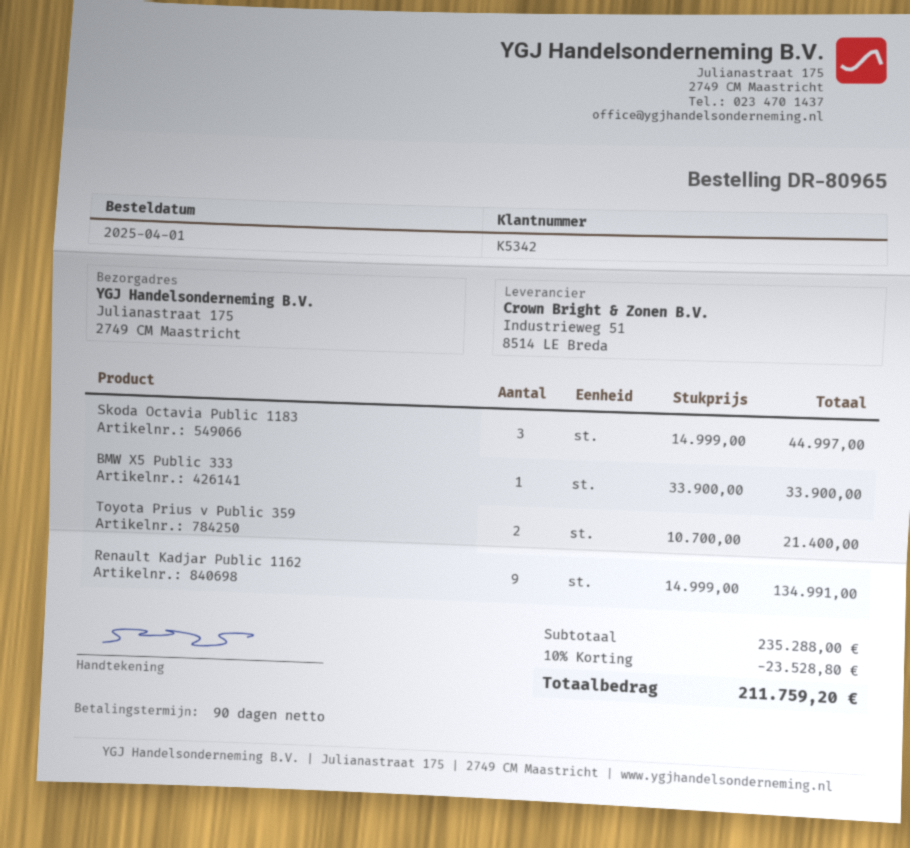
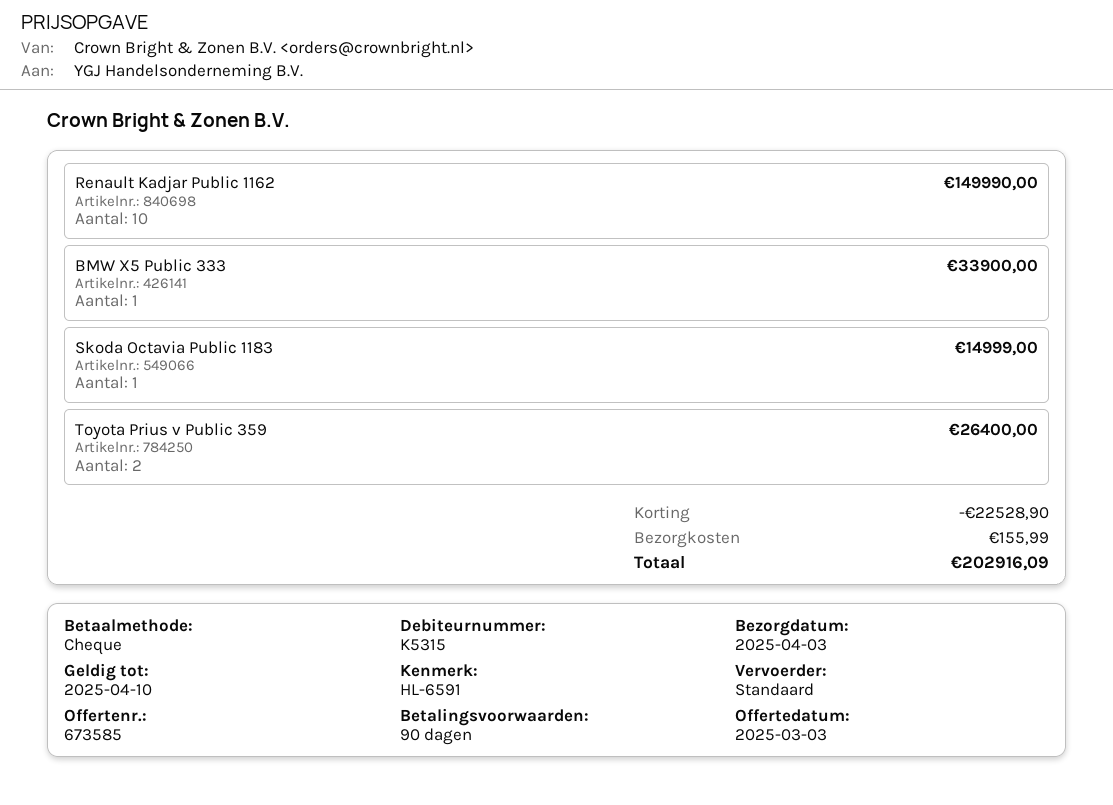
customer number: K5342 -> K5315
Skoda Octavia Public 1183: 3 for 44997.00 -> 1 for 14999.00
Toyota Prius v Public 359: 2 for 21400.00 -> 2 for 26400.00
Renault Kadjar Public 1162: 9 for 134991.00 -> 10 for 149990.00
discount: 23528.80 -> 22528.90
shipping: none -> 155.99
total: 211759.20 -> 202916.09

